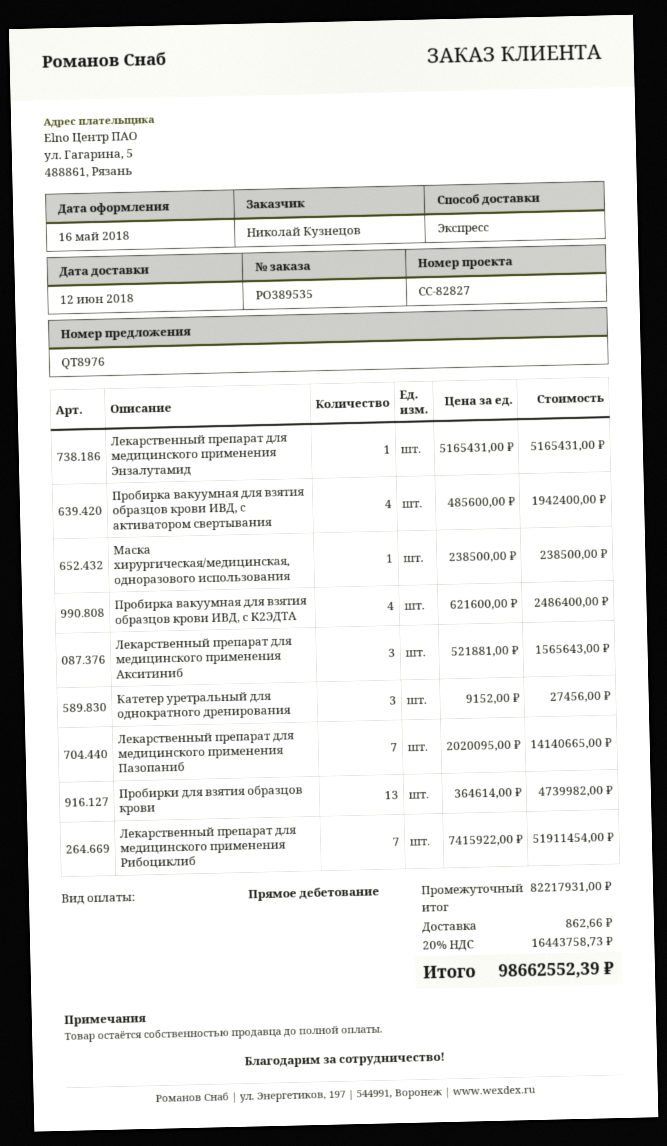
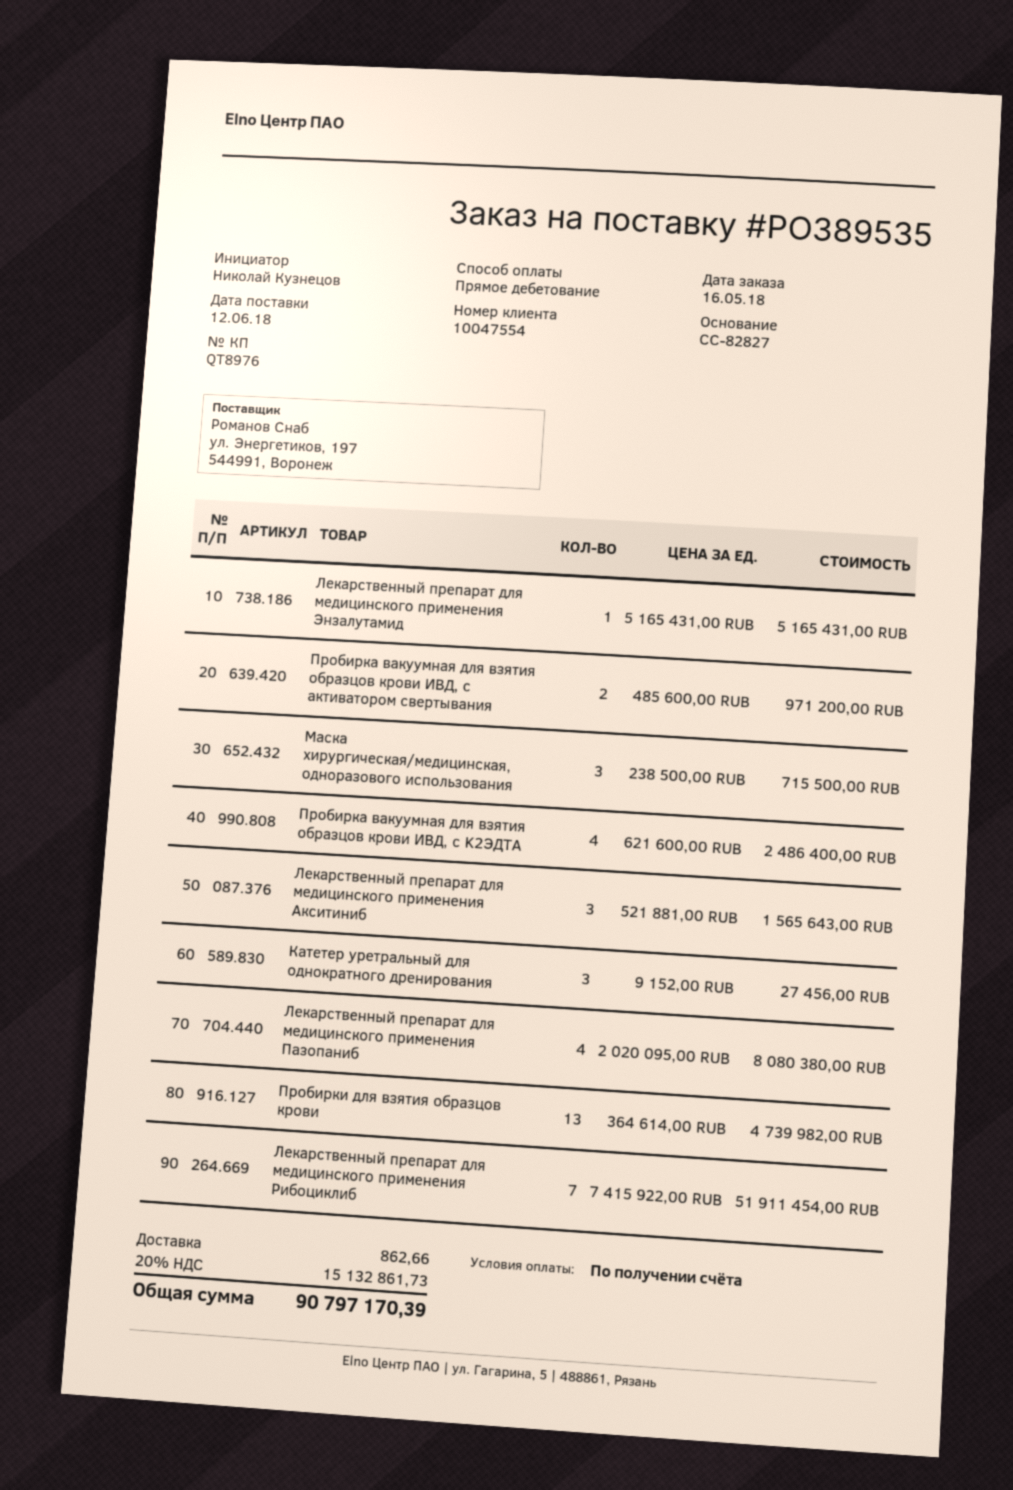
Пробирка вакуумная для взятия образцов крови ИВД, с активатором свертывания: 4 x 485600.00 = 1942400.00 -> 2 x 485600.00 = 971200.00
Маска хирургическая/медицинская, одноразового использования: 1 x 238500.00 = 238500.00 -> 3 x 238500.00 = 715500.00
Лекарственный препарат для медицинского применения Пазопаниб: 7 x 2020095.00 = 14140665.00 -> 4 x 2020095.00 = 8080380.00
tax: 20% = 16443758.73 -> 20% = 15132861.73
total: 98662552.39 -> 90797170.39

